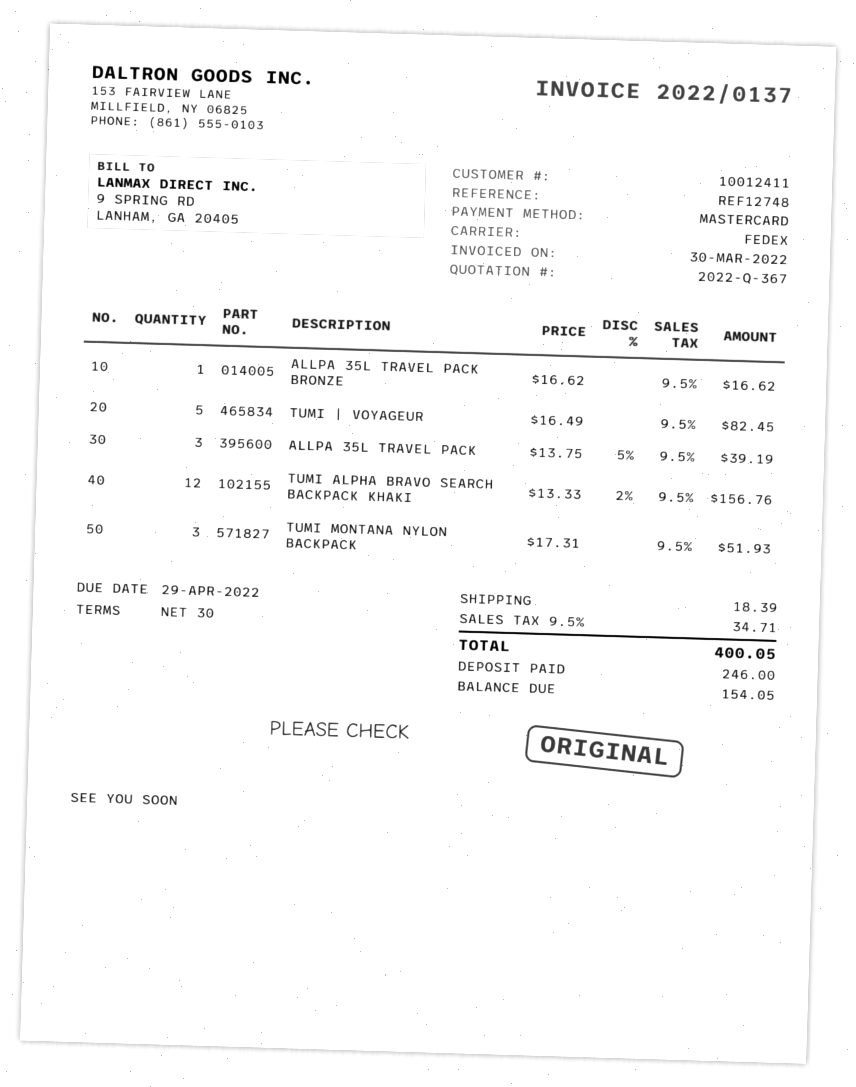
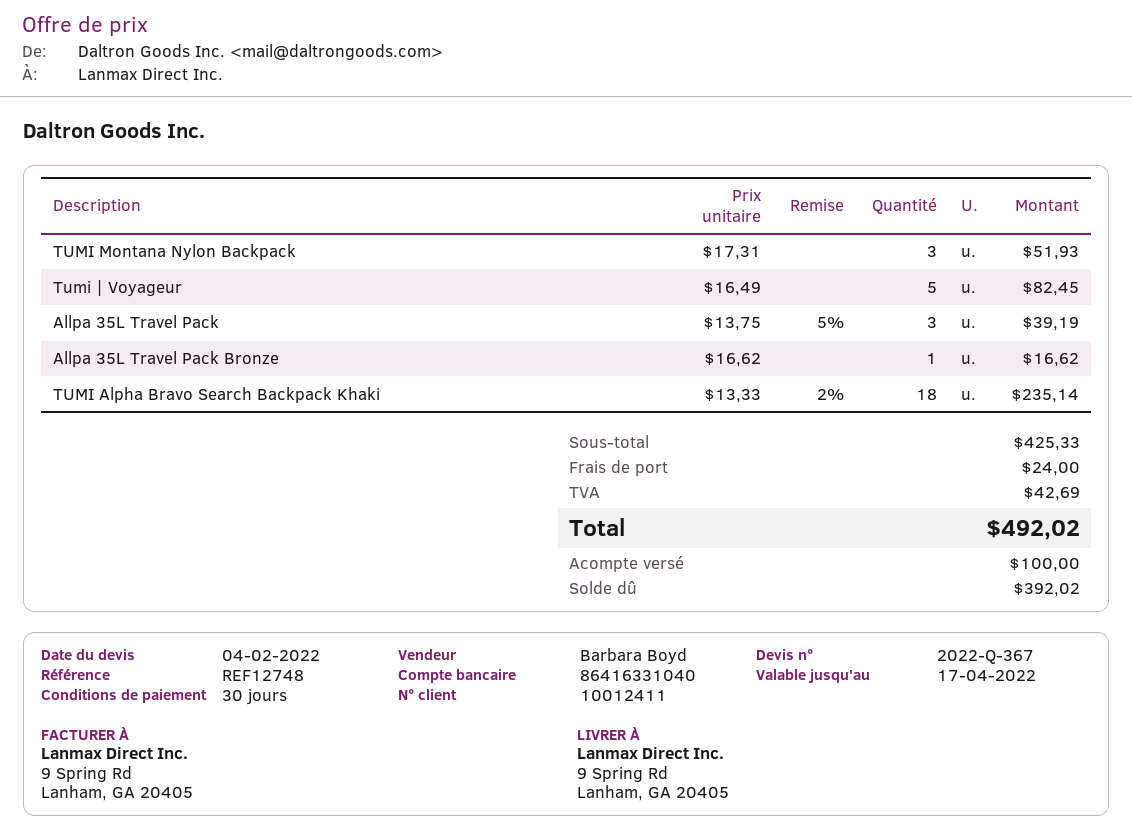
TUMI ALPHA BRAVO SEARCH BACKPACK KHAKI: 12 x 13.33 - 2% = 156.76 -> 18 x 13.33 - 2% = 235.14
shipping: 18.39 -> 24.00
tax: 34.71 -> 42.69
total: 400.05 -> 492.02
deposit: 246.00 -> 100.00
balance: 154.05 -> 392.02

